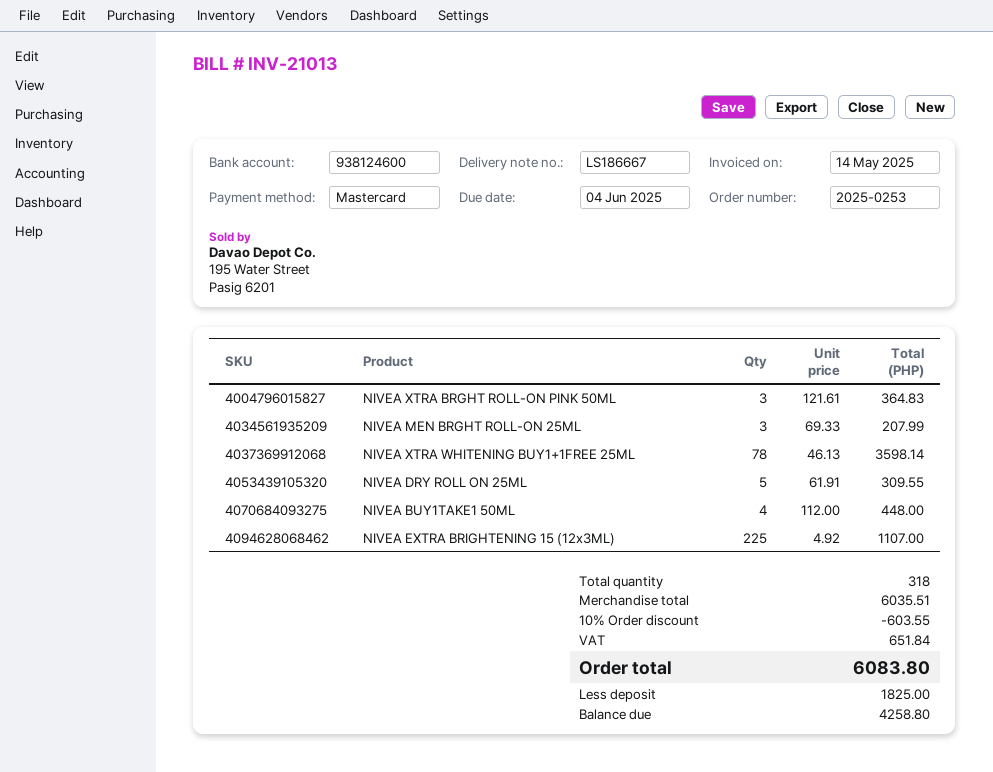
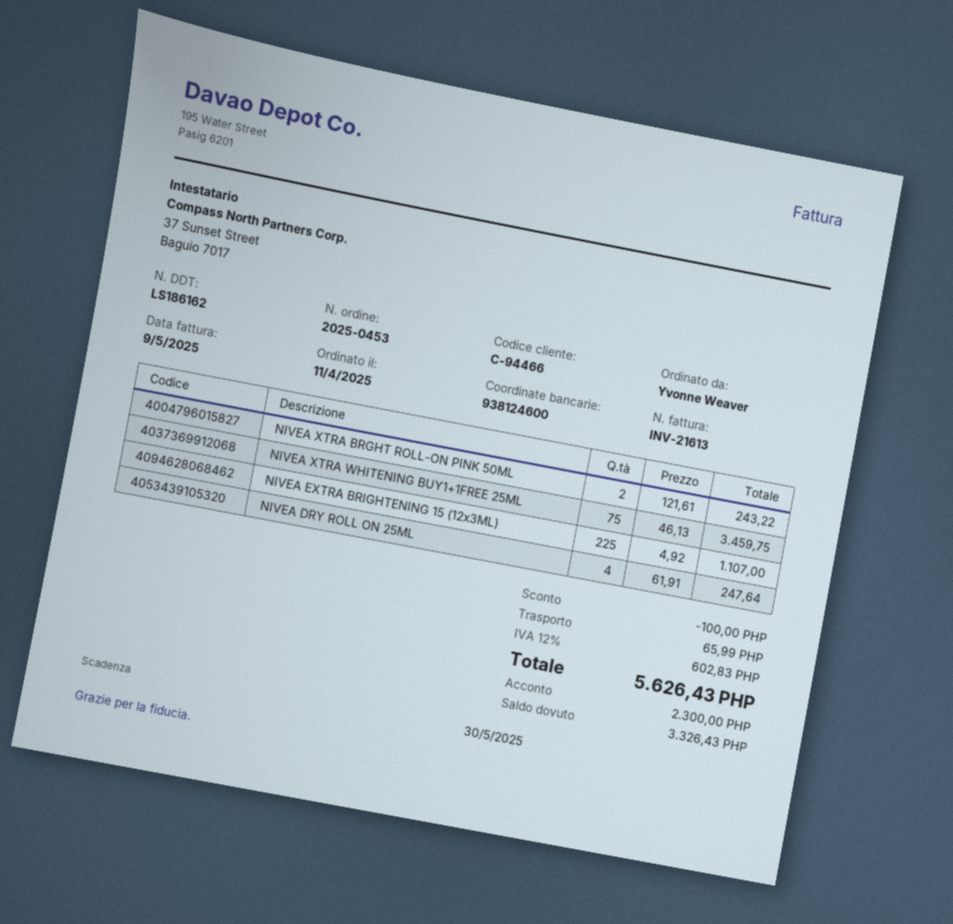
order number: 2025-0253 -> 2025-0453
delivery note number: LS186667 -> LS186162
invoice number: INV-21013 -> INV-21613
invoice date: 2025-05-14 -> 2025-05-09
due date: 2025-06-04 -> 2025-05-30
NIVEA XTRA BRGHT ROLL-ON PINK 50ML: 3 x 121.61 = 364.83 -> 2 x 121.61 = 243.22
NIVEA MEN BRGHT ROLL-ON 25ML: 3 x 69.33 = 207.99 -> none
NIVEA XTRA WHITENING BUY1+1FREE 25ML: 78 x 46.13 = 3598.14 -> 75 x 46.13 = 3459.75
NIVEA DRY ROLL ON 25ML: 5 x 61.91 = 309.55 -> 4 x 61.91 = 247.64
NIVEA BUY1TAKE1 50ML: 4 x 112.00 = 448.00 -> none
discount: 603.55 -> 100.00
shipping: none -> 65.99
tax: 651.84 -> 602.83
total: 6083.80 -> 5626.43
deposit: 1825.00 -> 2300.00
balance: 4258.80 -> 3326.43

